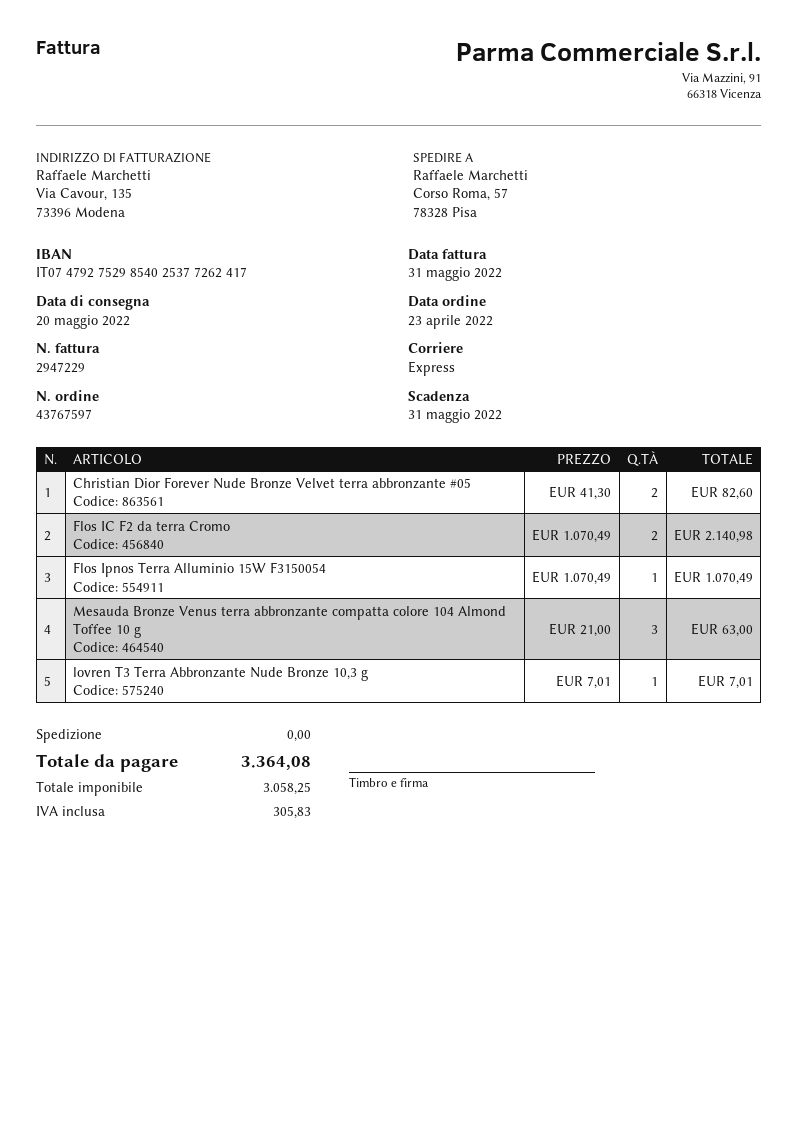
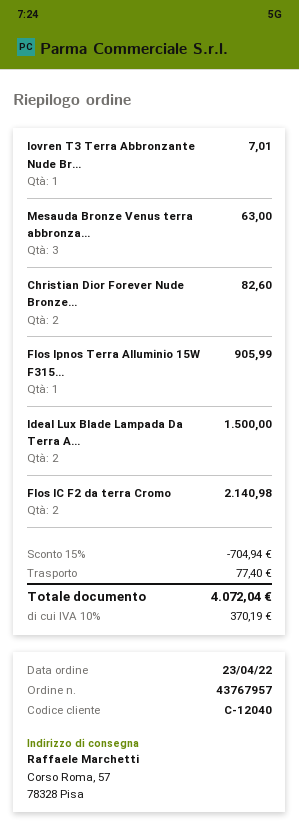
order number: 43767597 -> 43767957
Flos Ipnos Terra Alluminio 15W F3150054: 1 for 1070.49 -> 1 for 905.99
Ideal Lux Blade Lampada Da Terra A...: none -> 2 for 1500.00
discount: none -> 15% = 704.94
shipping: 0.00 -> 77.40
tax: 305.83 -> 370.19
total: 3364.08 -> 4072.04

